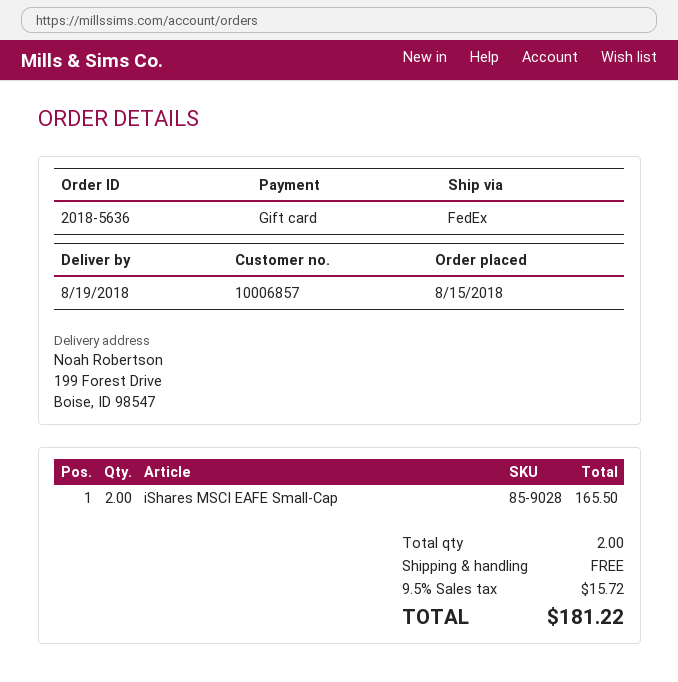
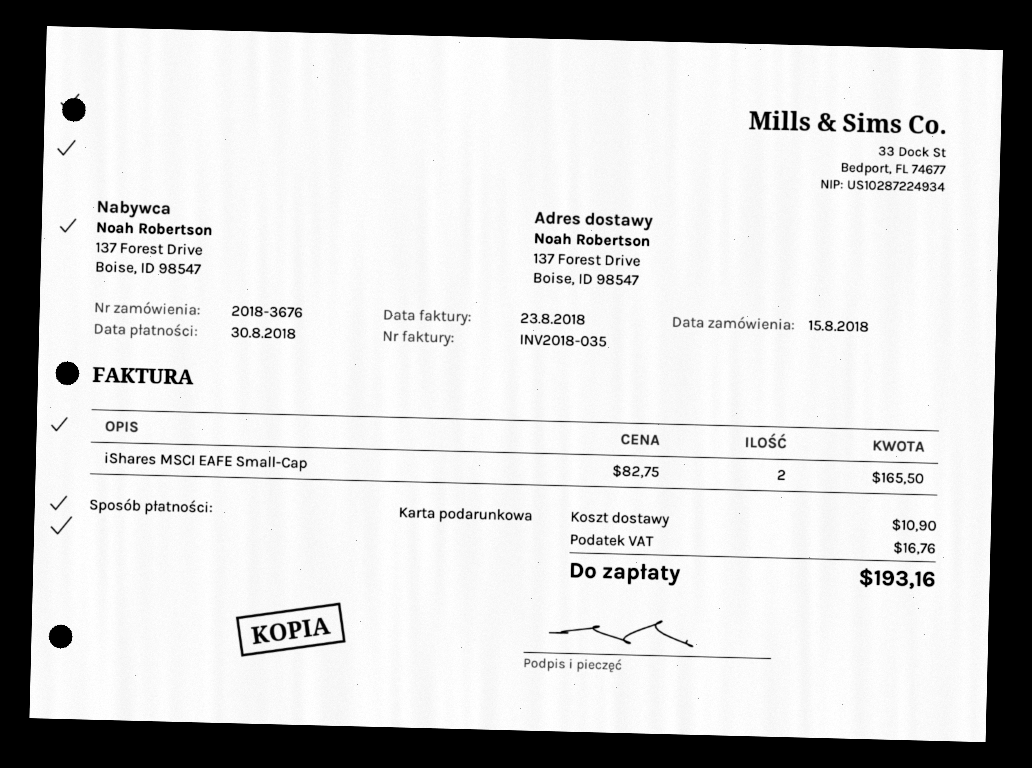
order number: 2018-5636 -> 2018-3676
ship to: 199 Forest Drive, Boise, ID 98547 -> 137 Forest Drive, Boise, ID 98547
shipping: 0.00 -> 10.90
tax: 15.72 -> 16.76
total: 181.22 -> 193.16

